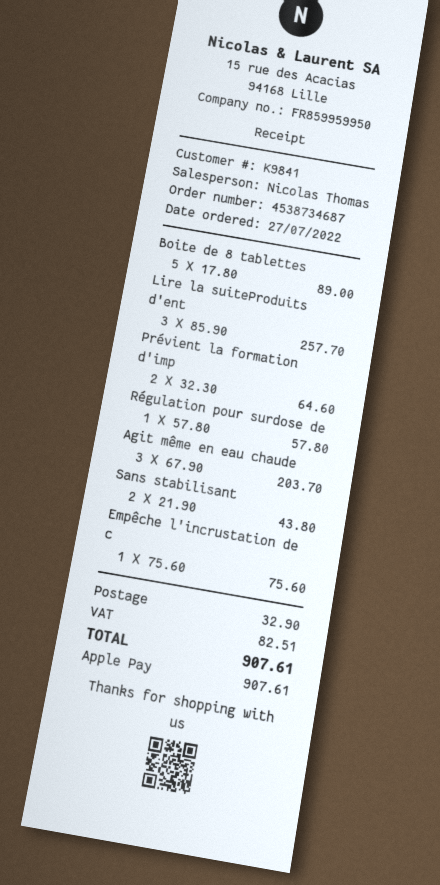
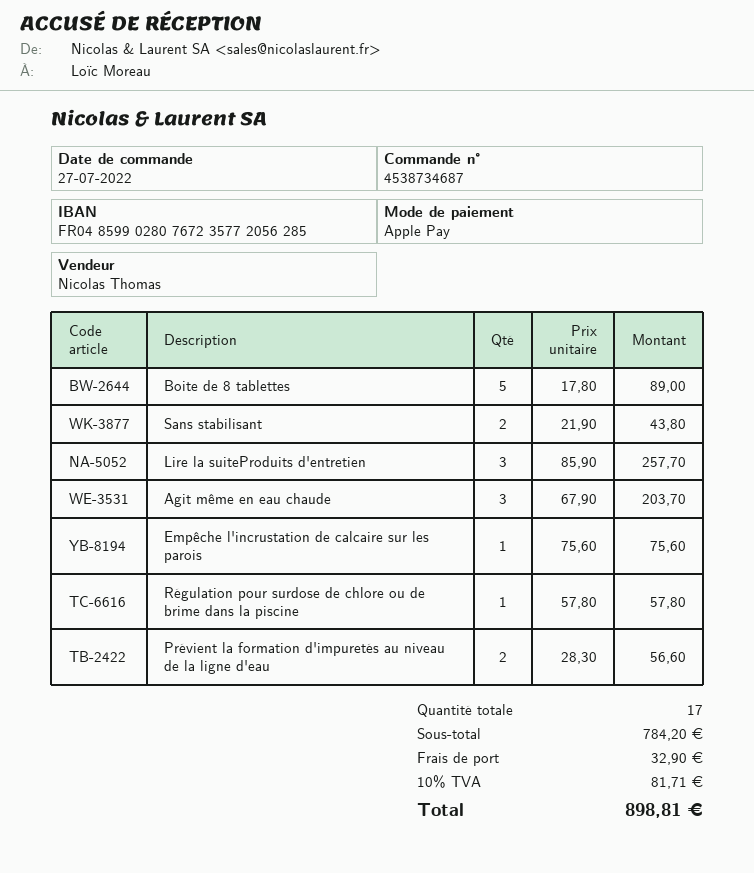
Prévient la formation d'imp: 2 x 32.30 = 64.60 -> 2 x 28.30 = 56.60
tax: 82.51 -> 81.71
total: 907.61 -> 898.81

